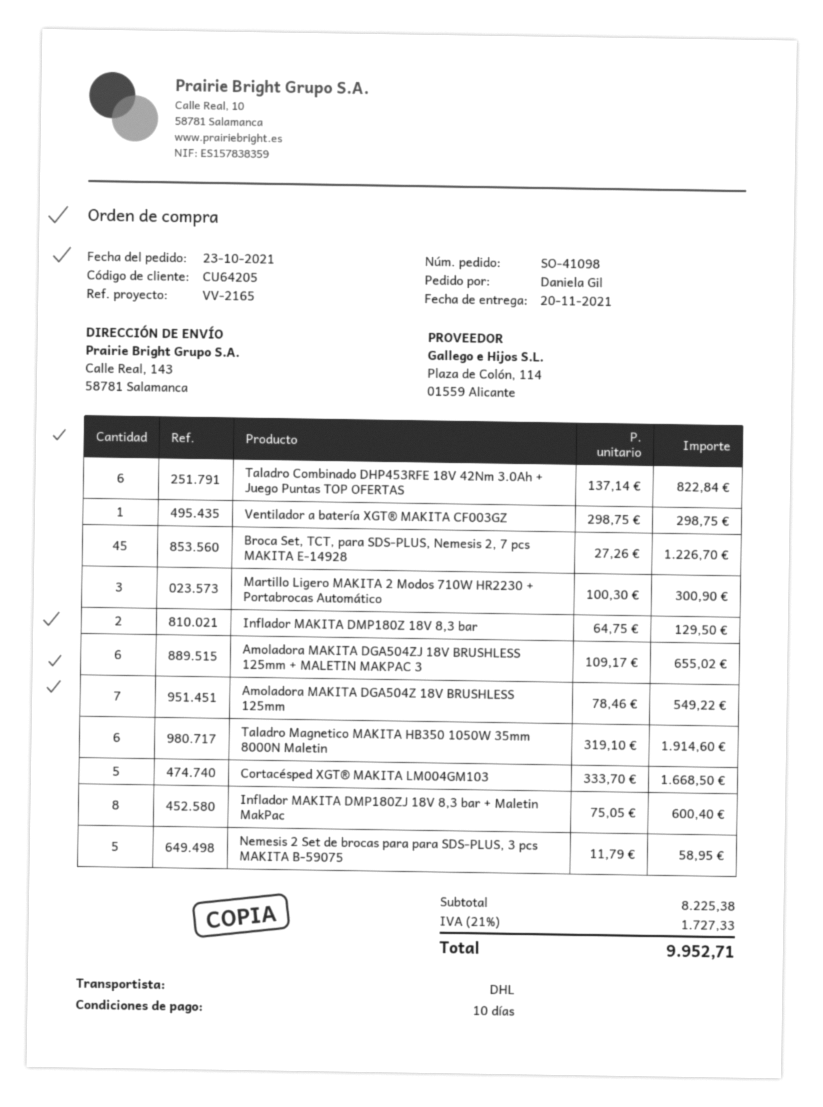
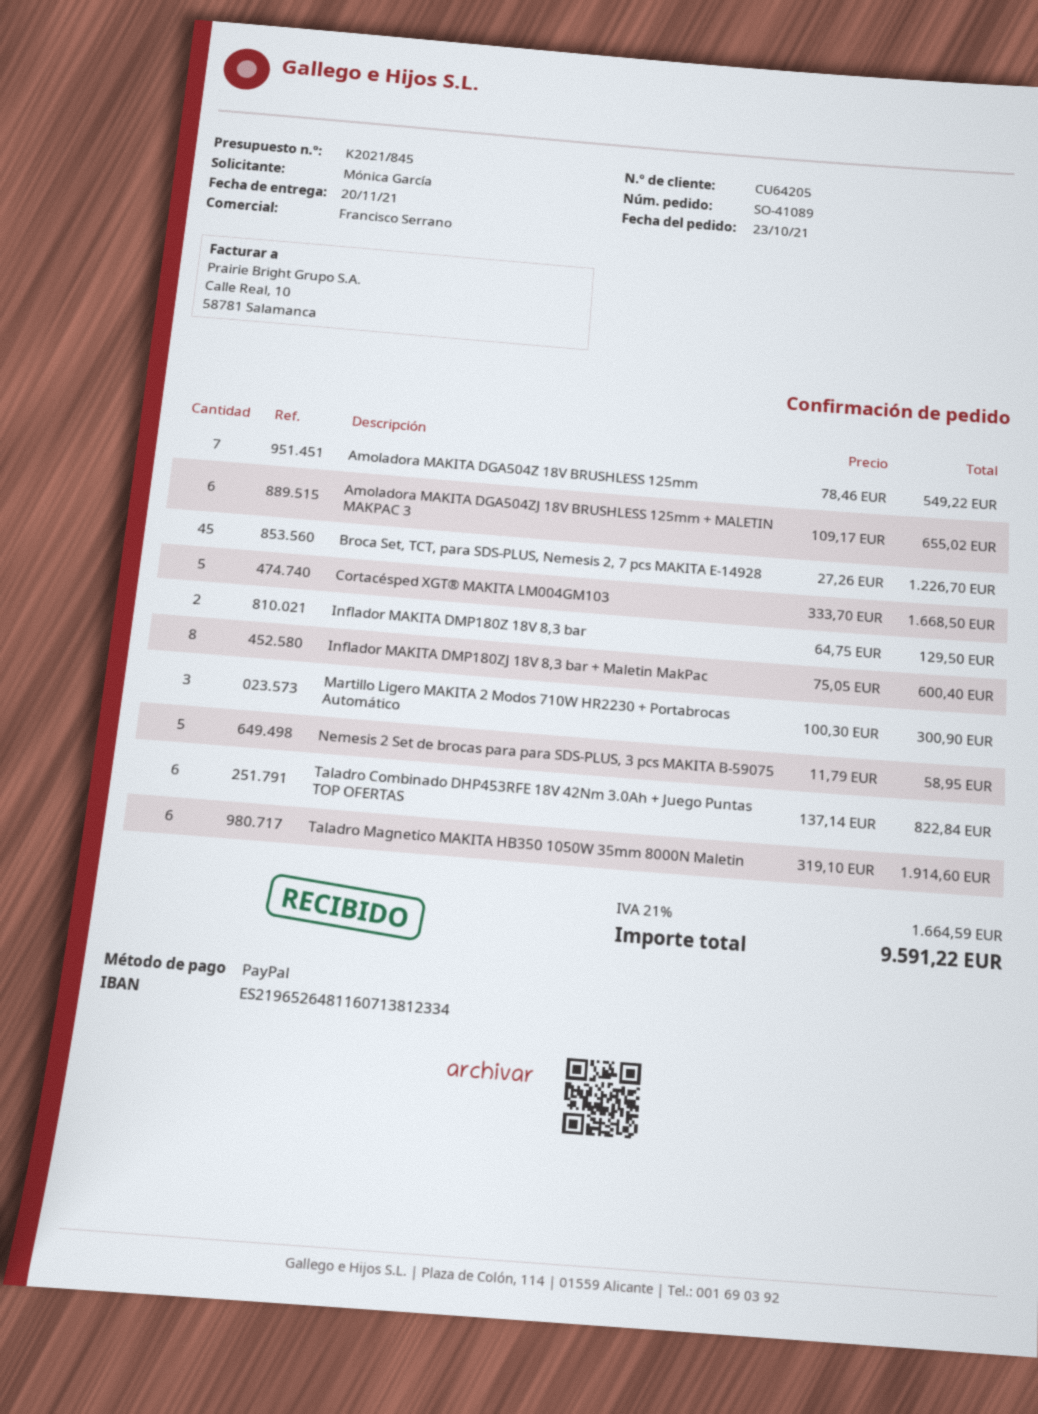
order number: SO-41098 -> SO-41089
ordered by: Daniela Gil -> Mónica García
Ventilador a batería XGT® MAKITA CF003GZ: 1 x 298.75 = 298.75 -> none
tax: 21% = 1727.33 -> 21% = 1664.59
total: 9952.71 -> 9591.22

